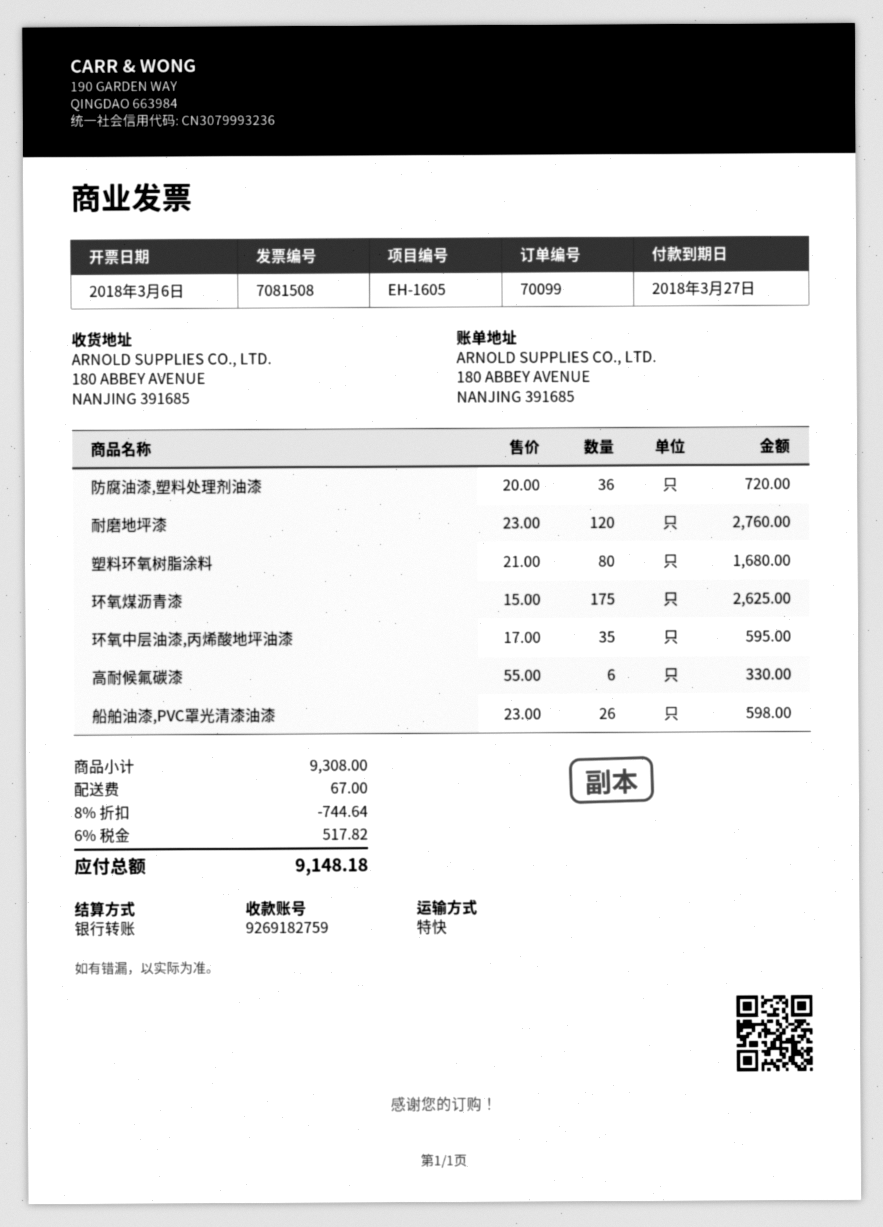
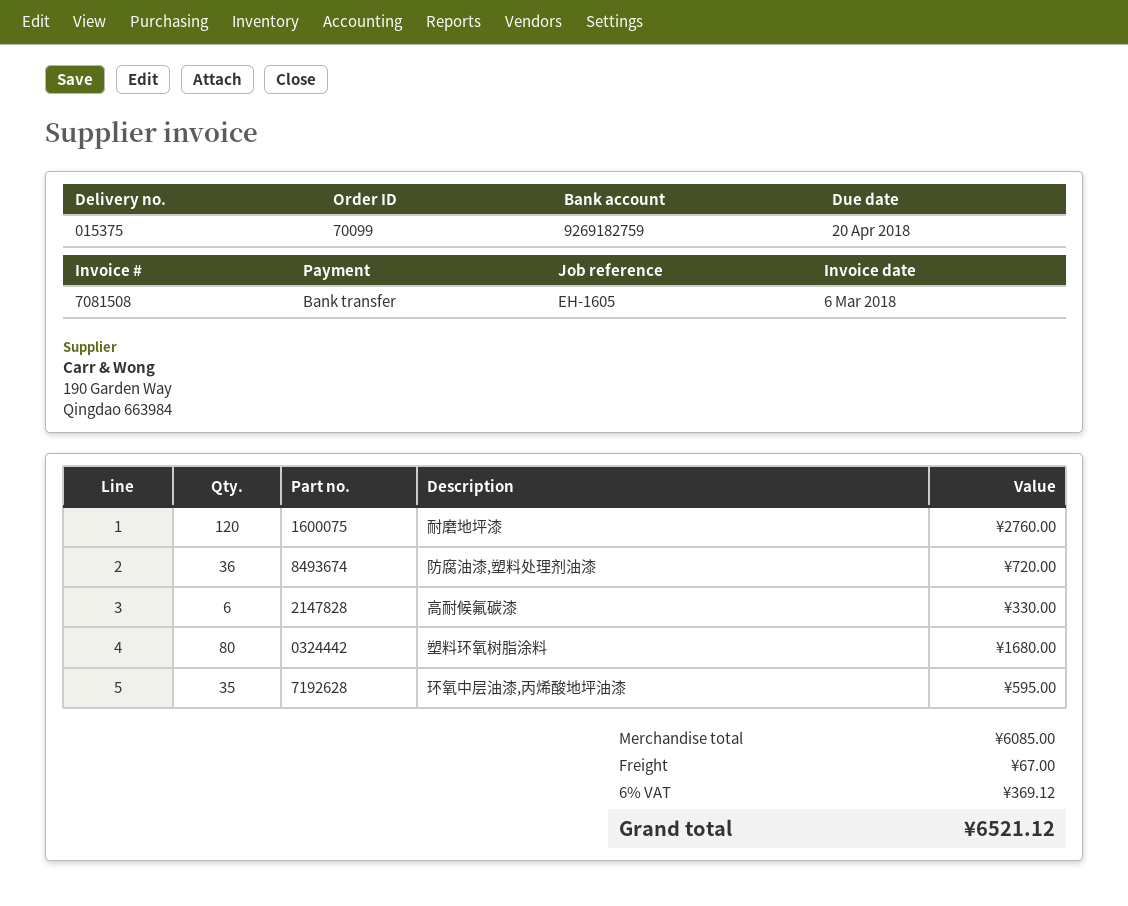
due date: 2018-03-27 -> 2018-04-20
环氧煤沥青漆: 175 for 2625.00 -> none
船舶油漆,PVC罩光清漆油漆: 26 for 598.00 -> none
subtotal: 9308.00 -> 6085.00
discount: 8% = 744.64 -> none
tax: 6% = 517.82 -> 6% = 369.12
total: 9148.18 -> 6521.12

